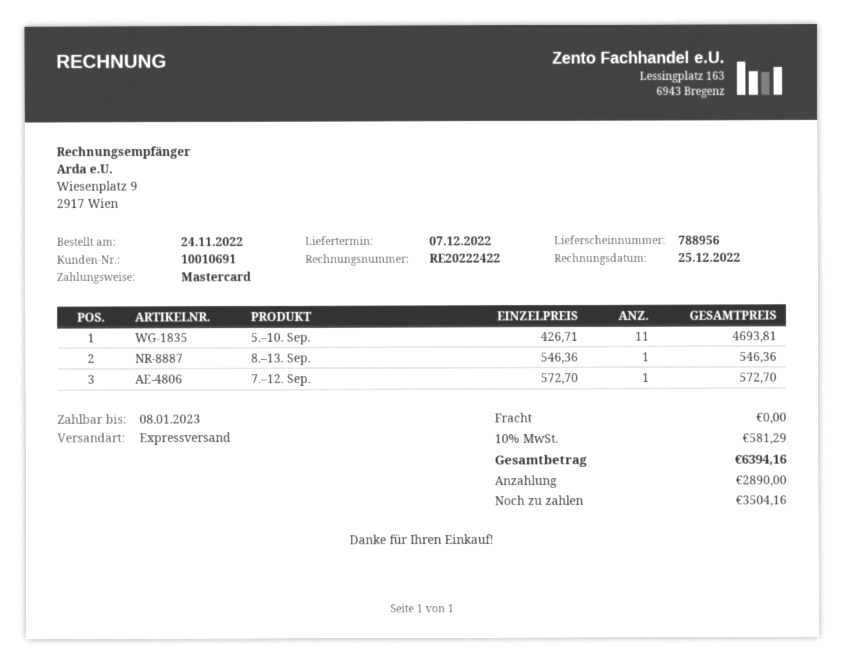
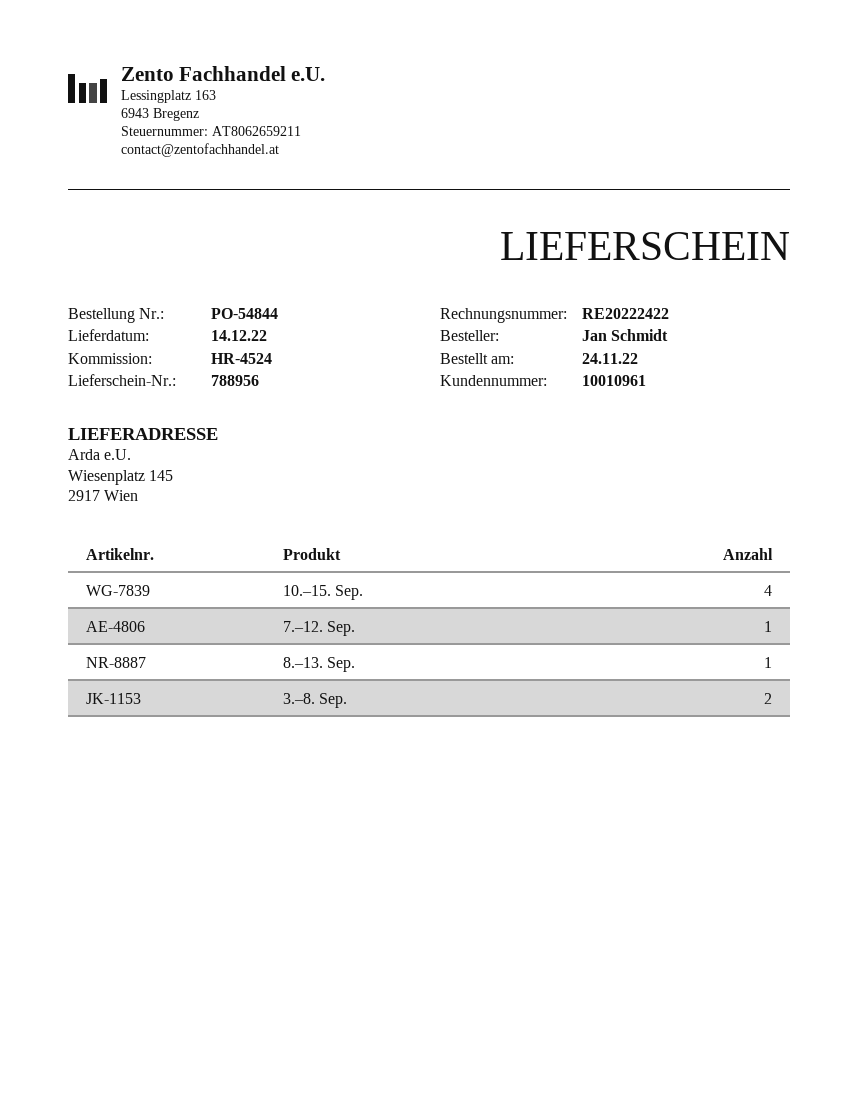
delivery date: 2022-12-07 -> 2022-12-14
customer number: 10010691 -> 10010961
5.–10. Sep.: 11 -> none
10.–15. Sep.: none -> 4
3.–8. Sep.: none -> 2

